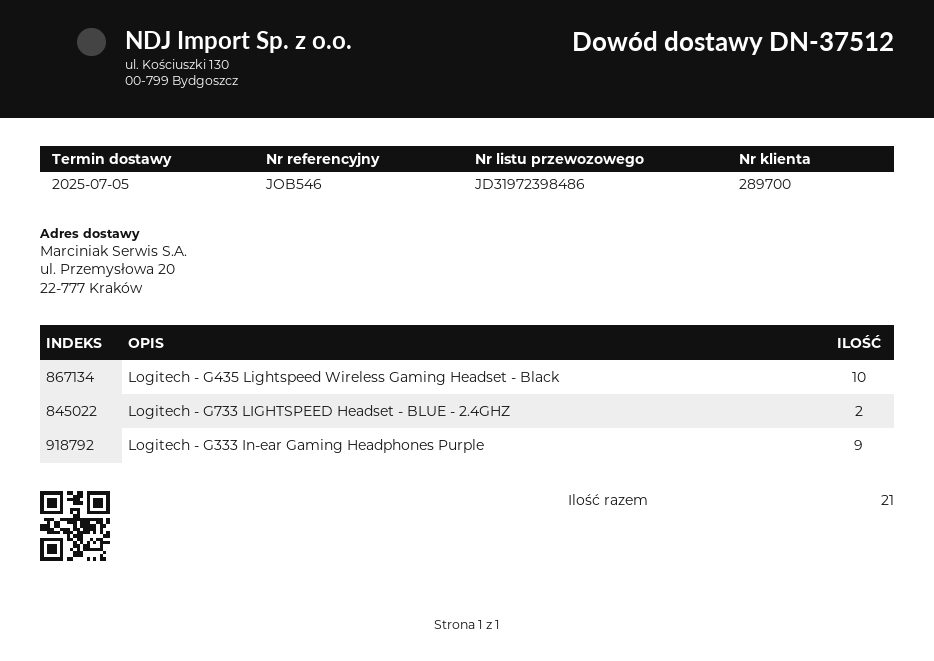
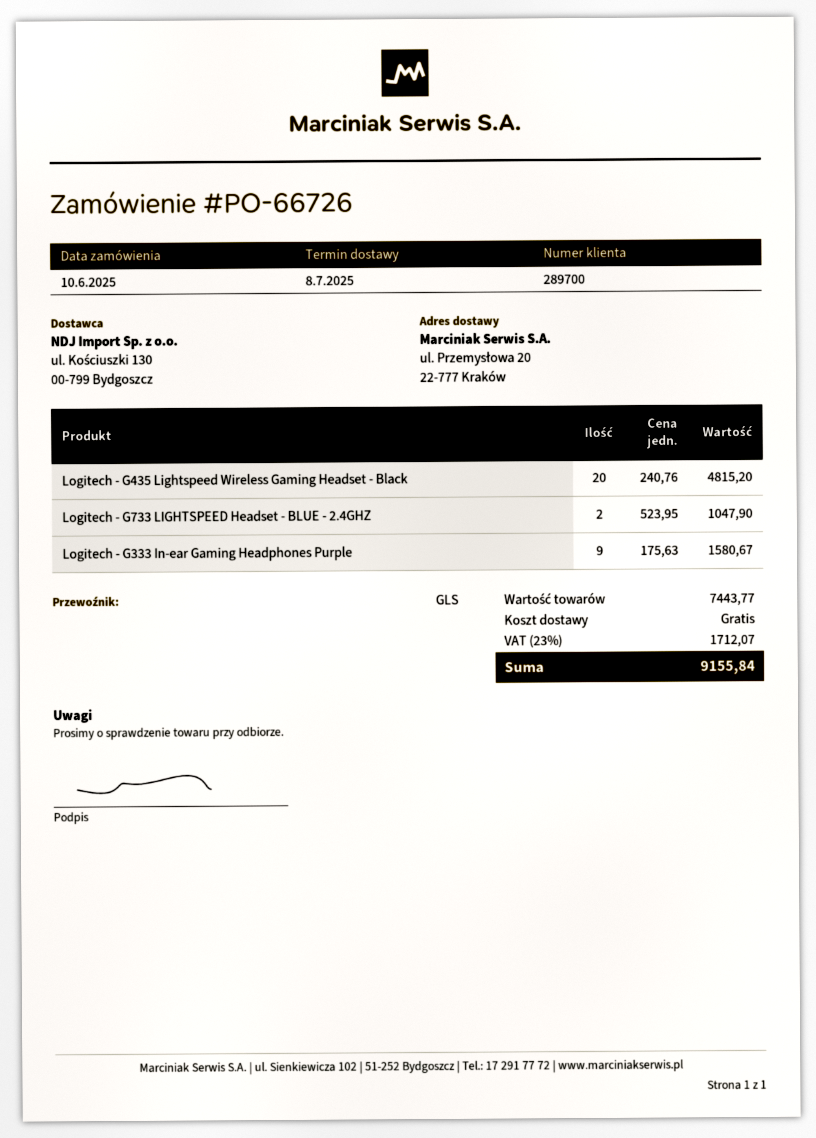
delivery date: 2025-07-05 -> 2025-07-08
Logitech - G435 Lightspeed Wireless Gaming Headset - Black: 10 -> 20

